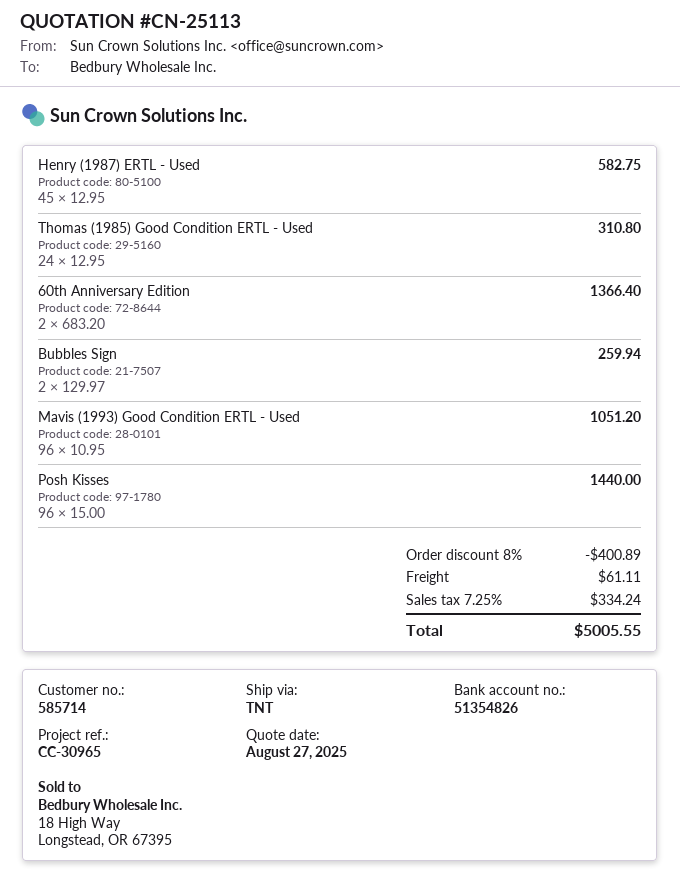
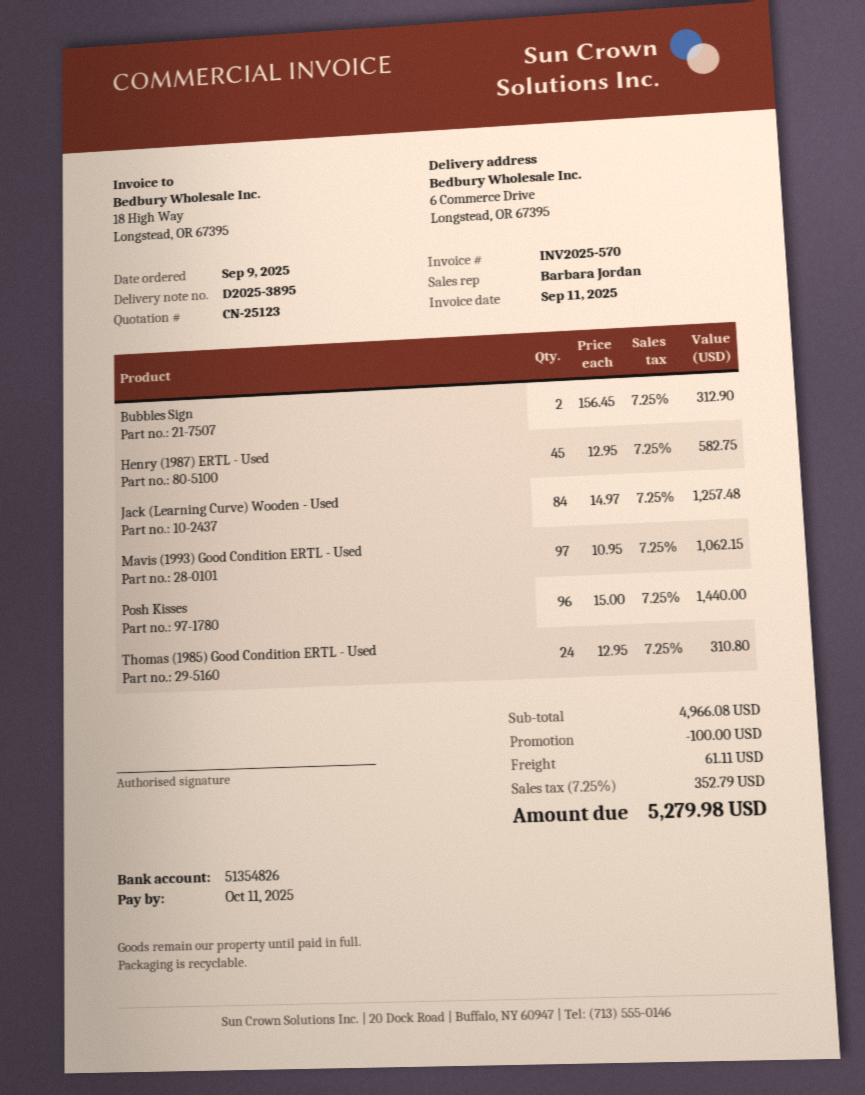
quote number: CN-25113 -> CN-25123
60th Anniversary Edition: 2 x 683.20 = 1366.40 -> none
Bubbles Sign: 2 x 129.97 = 259.94 -> 2 x 156.45 = 312.90
Mavis (1993) Good Condition ERTL - Used: 96 x 10.95 = 1051.20 -> 97 x 10.95 = 1062.15
Jack (Learning Curve) Wooden - Used: none -> 84 x 14.97 = 1257.48
discount: 400.89 -> 100.00
tax: 7.25% = 334.24 -> 7.25% = 352.79
total: 5005.55 -> 5279.98

